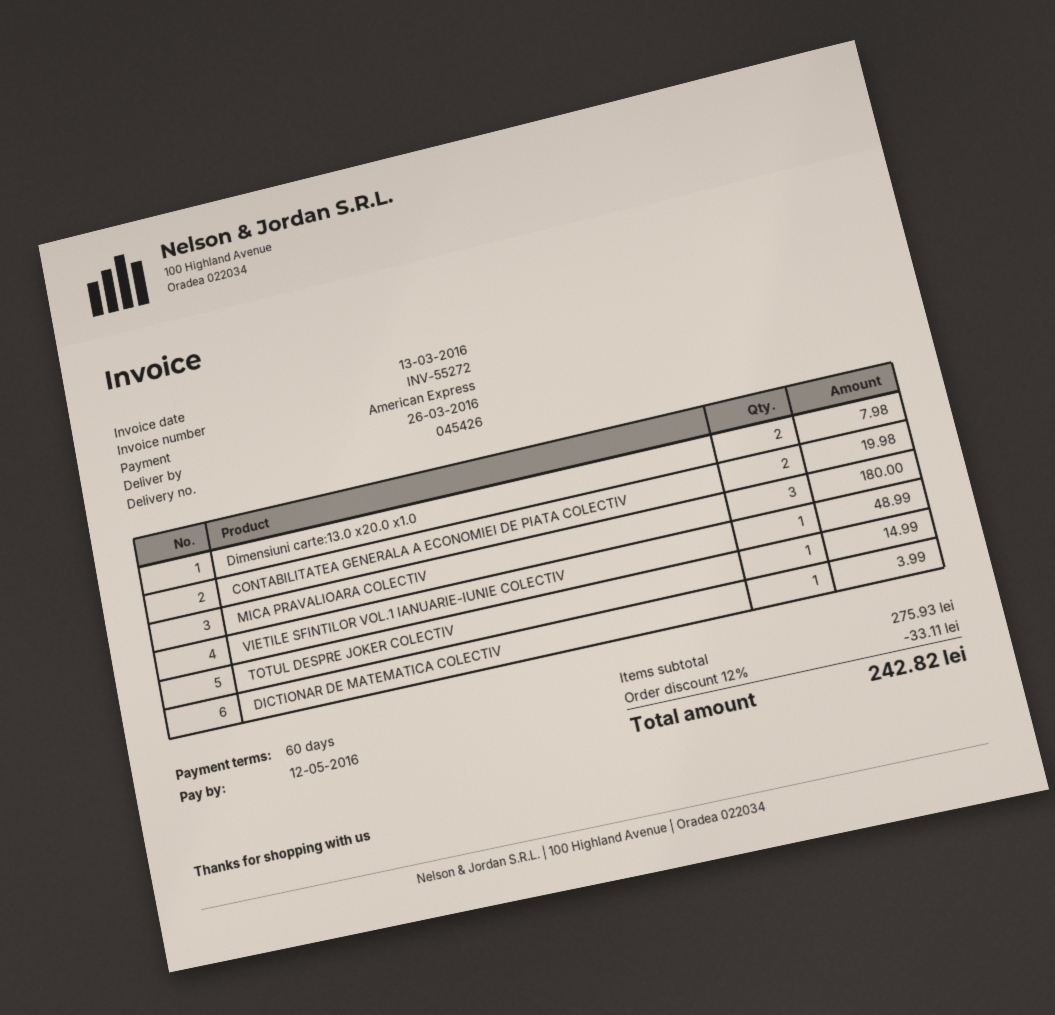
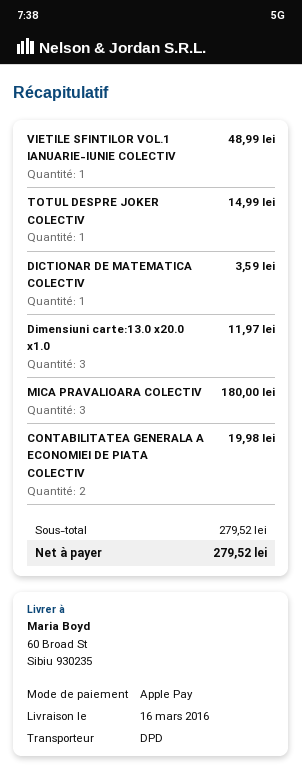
delivery date: 2016-03-26 -> 2016-03-16
payment method: American Express -> Apple Pay
Dimensiuni carte:13.0 x20.0 x1.0: 2 for 7.98 -> 3 for 11.97
DICTIONAR DE MATEMATICA COLECTIV: 1 for 3.99 -> 1 for 3.59
subtotal: 275.93 -> 279.52
discount: 12% = 33.11 -> none
total: 242.82 -> 279.52

